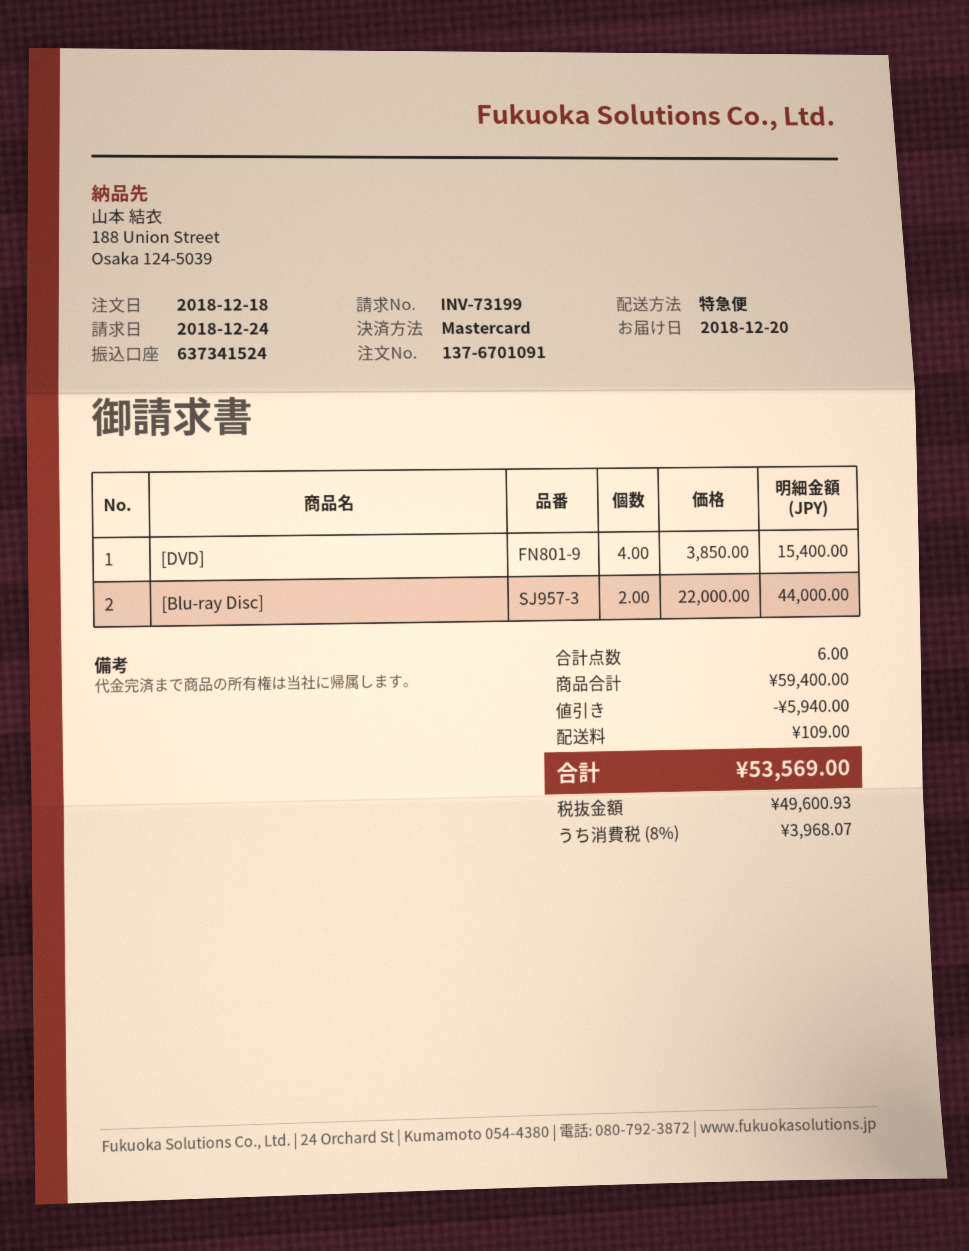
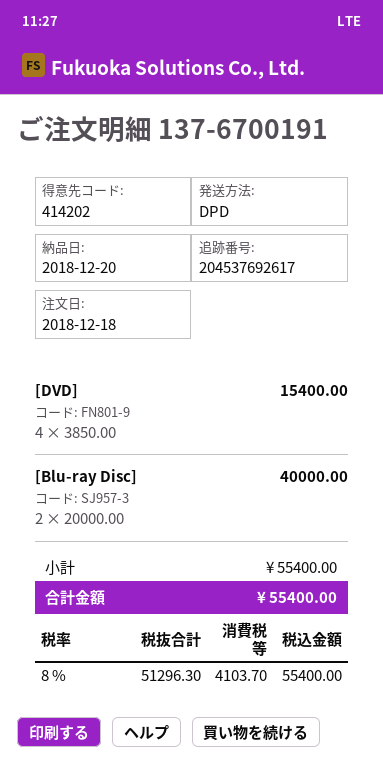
order number: 137-6701091 -> 137-6700191
shipping method: express -> DPD
[Blu-ray Disc]: 2 x 22000.00 = 44000.00 -> 2 x 20000.00 = 40000.00
subtotal: 59400.00 -> 55400.00
discount: 5940.00 -> none
shipping: 109.00 -> none
net: 49600.93 -> 51296.30
tax: 8% = 3968.07 -> 8% = 4103.70
total: 53569.00 -> 55400.00

